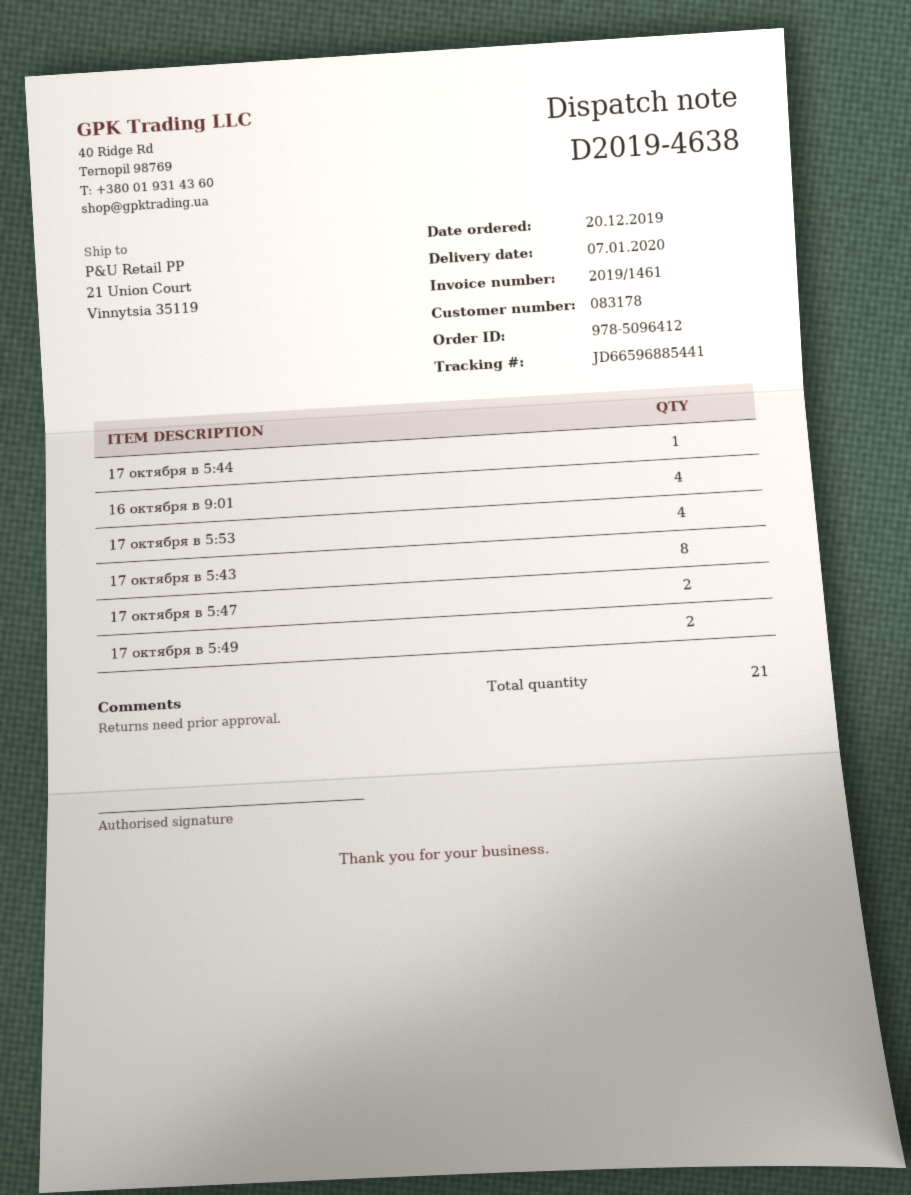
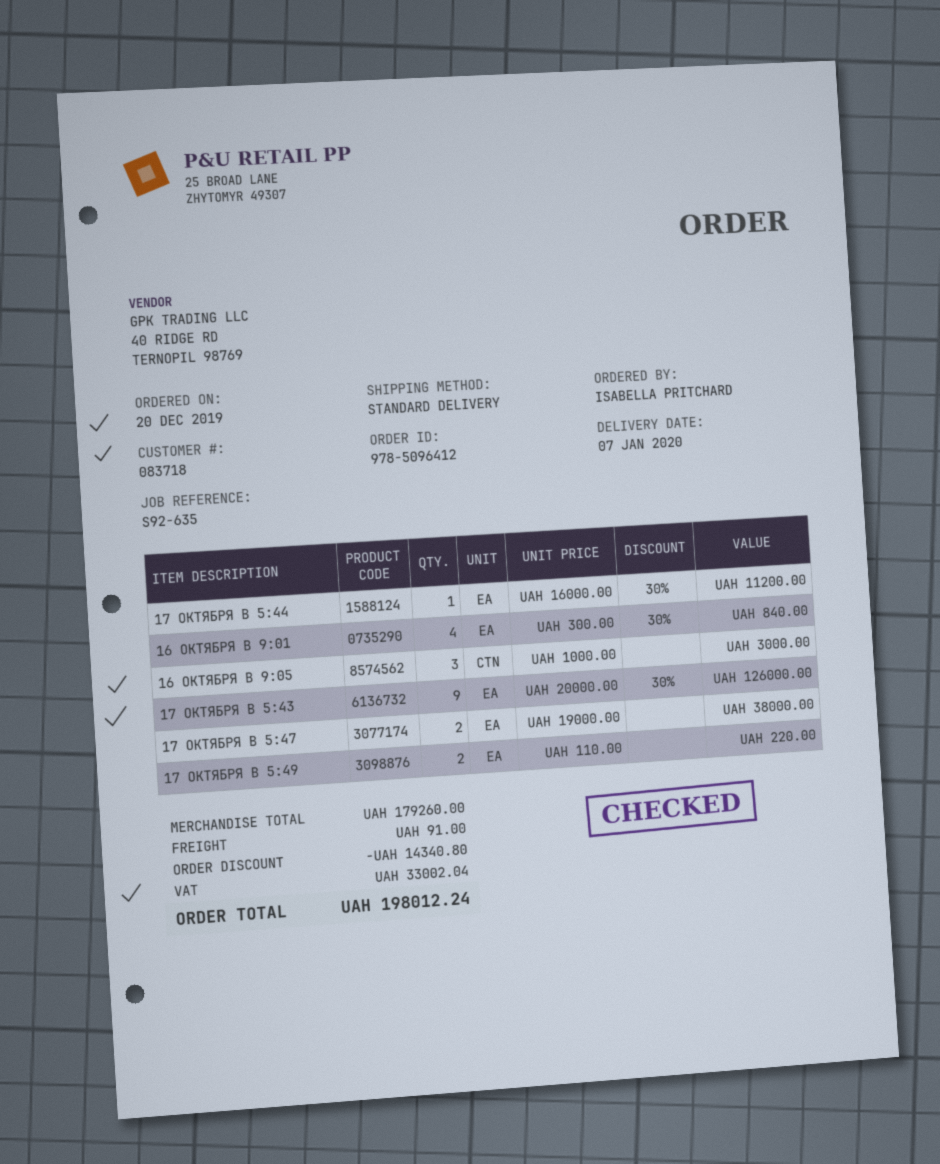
customer number: 083178 -> 083718
17 октября в 5:53: 4 -> none
17 октября в 5:43: 8 -> 9
16 ОКТЯБРЯ В 9:05: none -> 3

